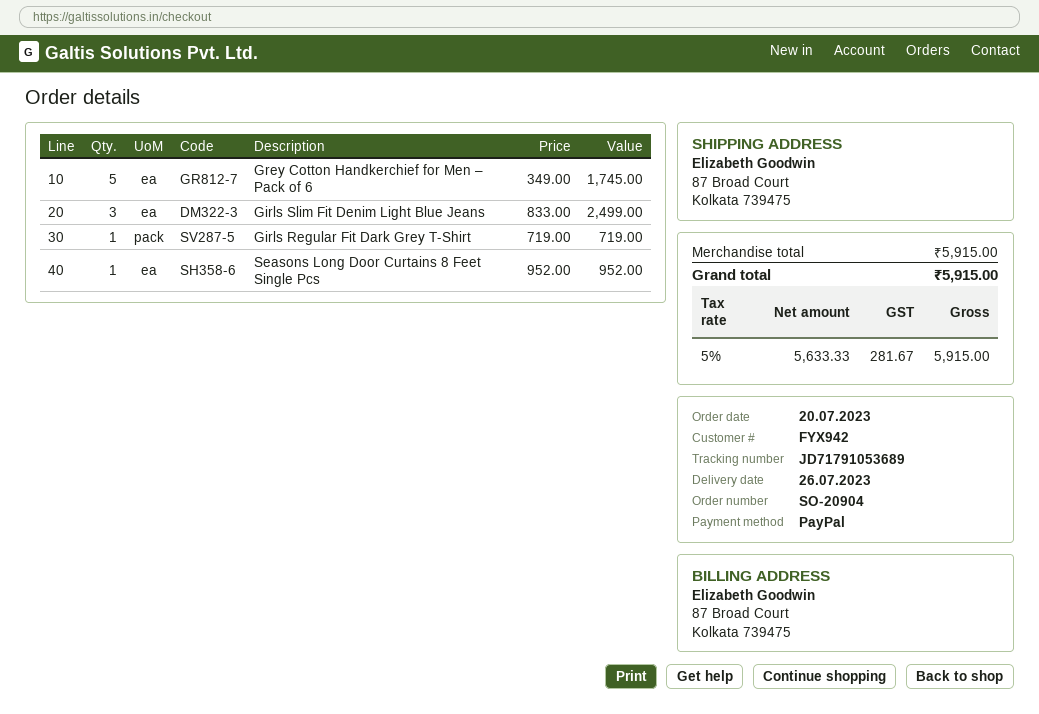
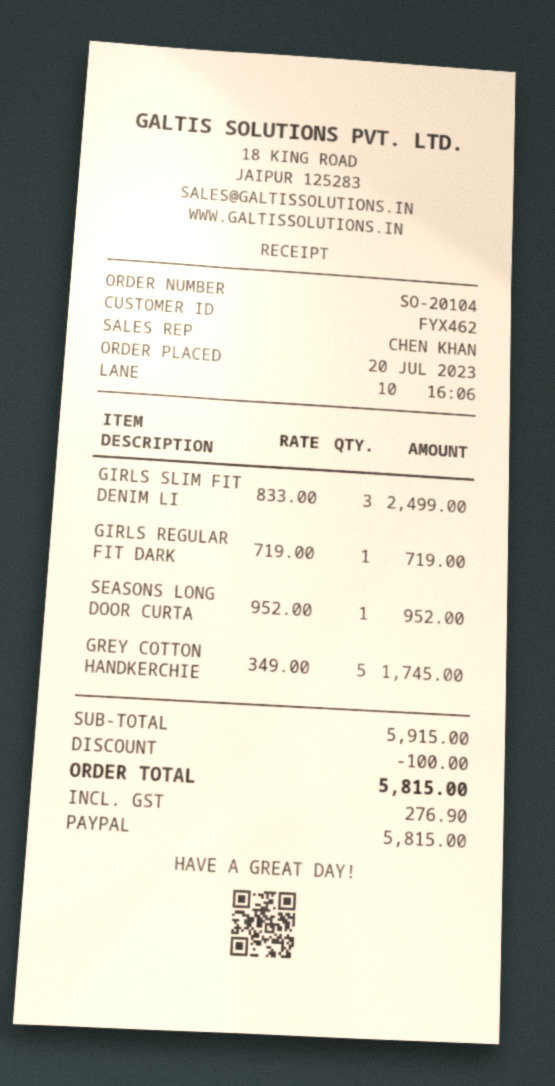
order number: SO-20904 -> SO-20104
customer number: FYX942 -> FYX462
discount: none -> 100.00
tax: 281.67 -> 276.90
total: 5915.00 -> 5815.00

